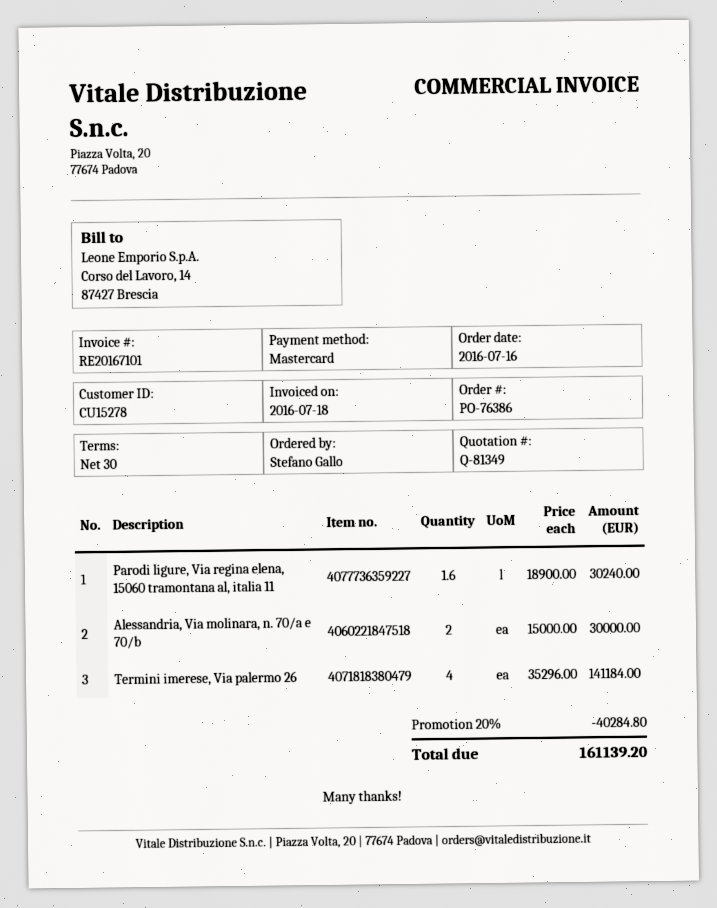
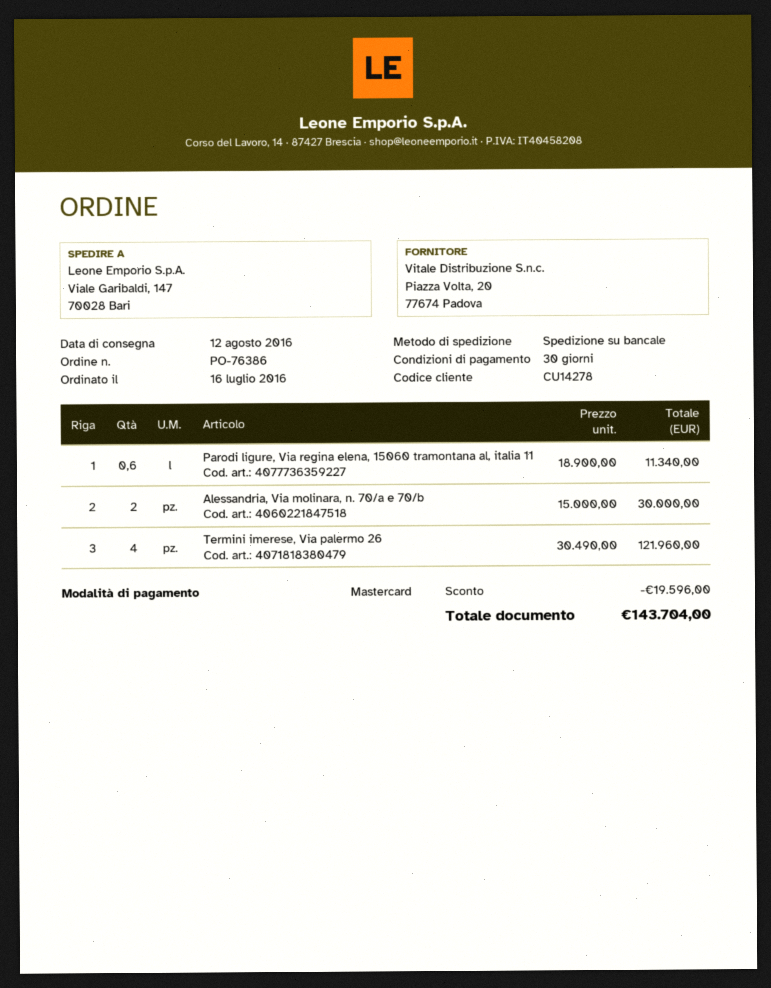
customer number: CU15278 -> CU14278
Parodi ligure, Via regina elena, 15060 tramontana al, italia 11: 1.6 x 18900.00 = 30240.00 -> 0.6 x 18900.00 = 11340.00
Termini imerese, Via palermo 26: 4 x 35296.00 = 141184.00 -> 4 x 30490.00 = 121960.00
discount: 40284.80 -> 19596.00
total: 161139.20 -> 143704.00

